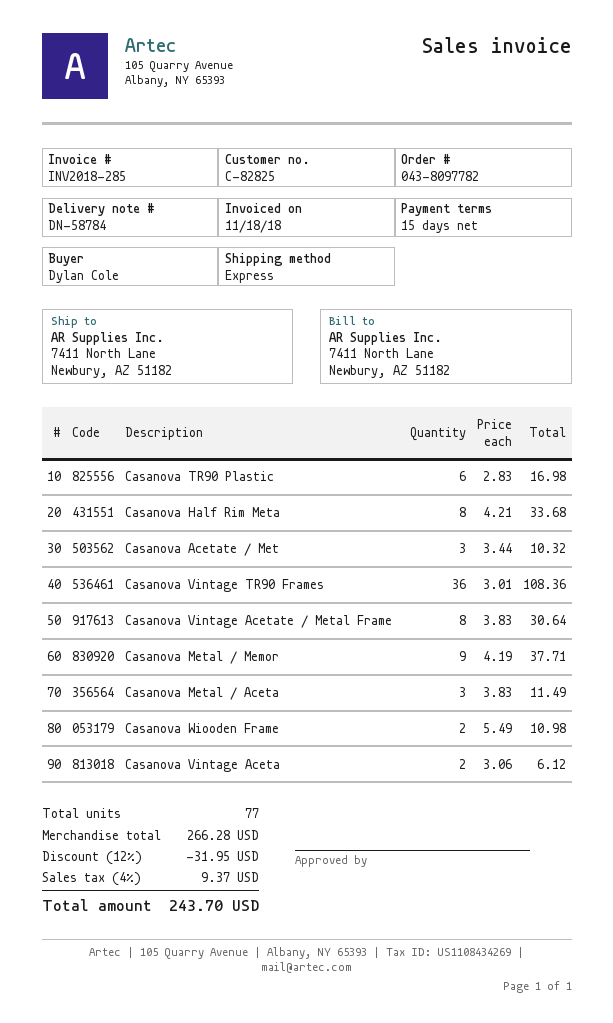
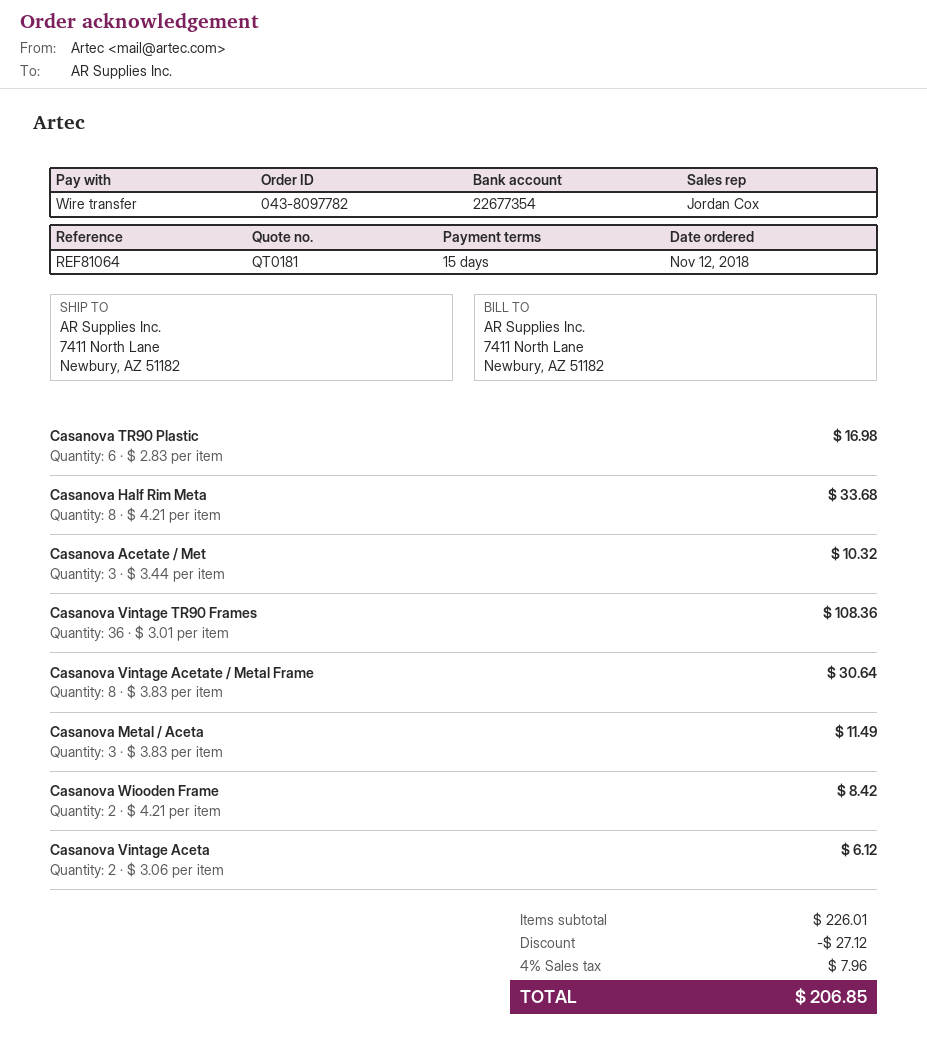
Casanova Metal / Memor: 9 x 4.19 = 37.71 -> none
Casanova Wiooden Frame: 2 x 5.49 = 10.98 -> 2 x 4.21 = 8.42
subtotal: 266.28 -> 226.01
discount: 31.95 -> 27.12
tax: 4% = 9.37 -> 4% = 7.96
total: 243.70 -> 206.85

